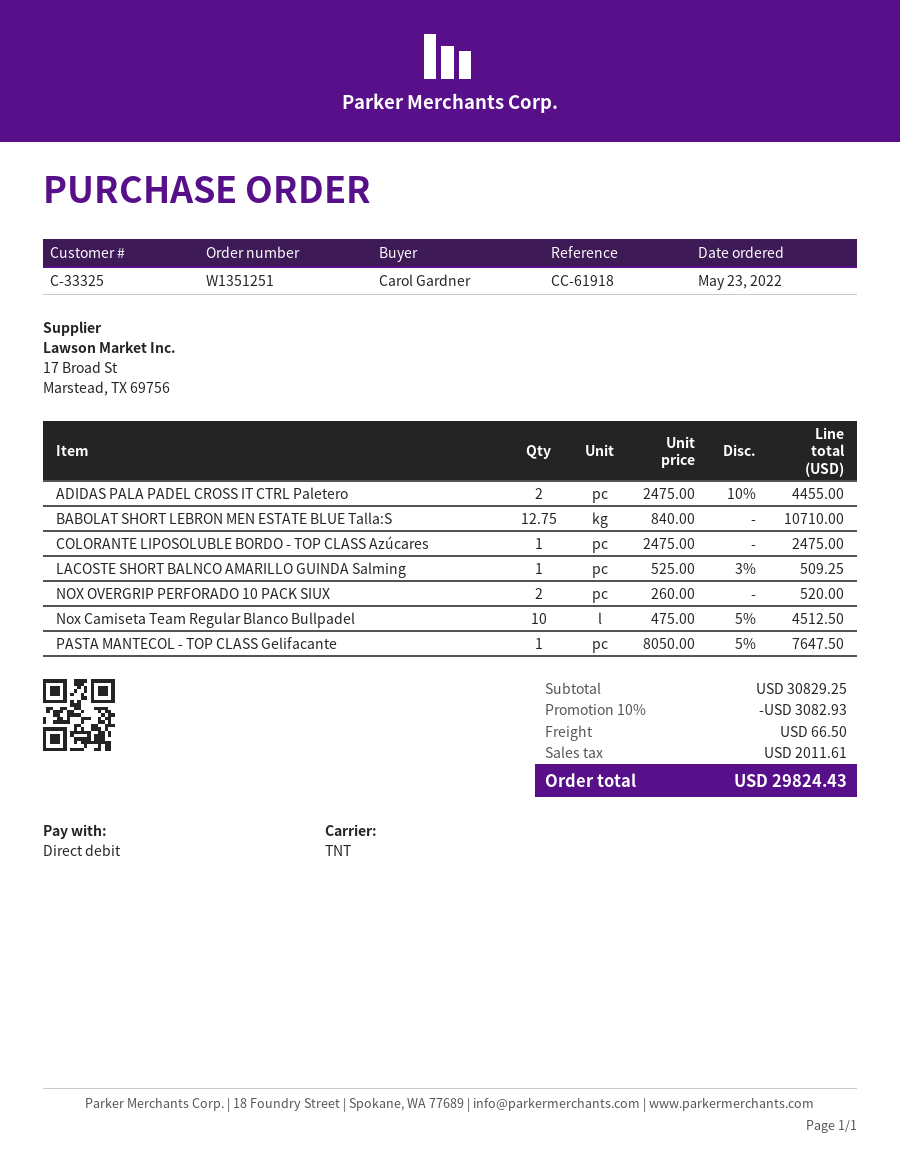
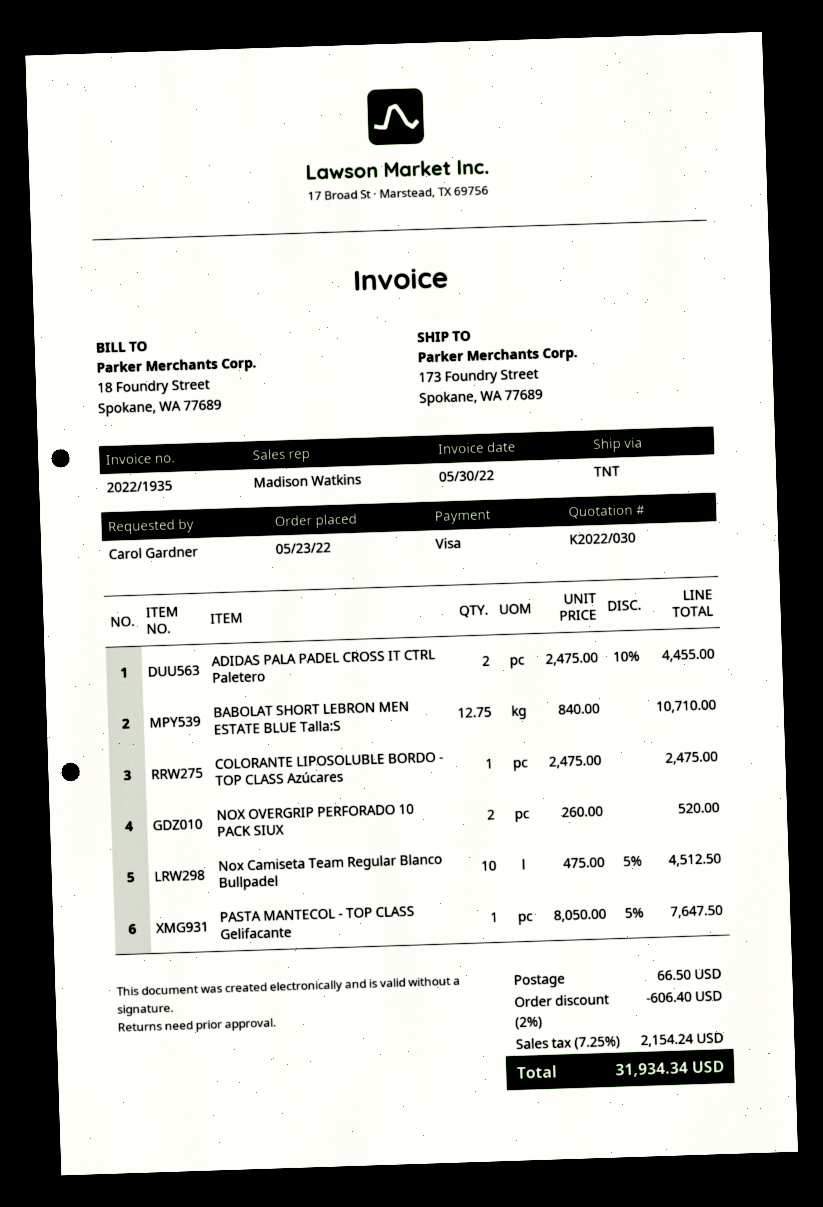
payment method: direct debit -> Visa
LACOSTE SHORT BALNCO AMARILLO GUINDA Salming: 1 x 525.00 - 3% = 509.25 -> none
discount: 10% = 3082.93 -> 2% = 606.40
tax: 2011.61 -> 2154.24
total: 29824.43 -> 31934.34

